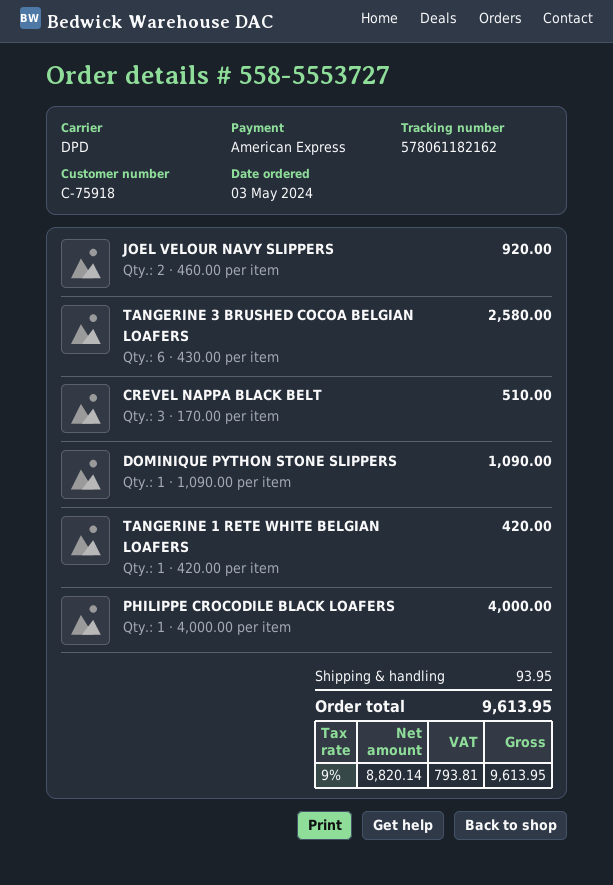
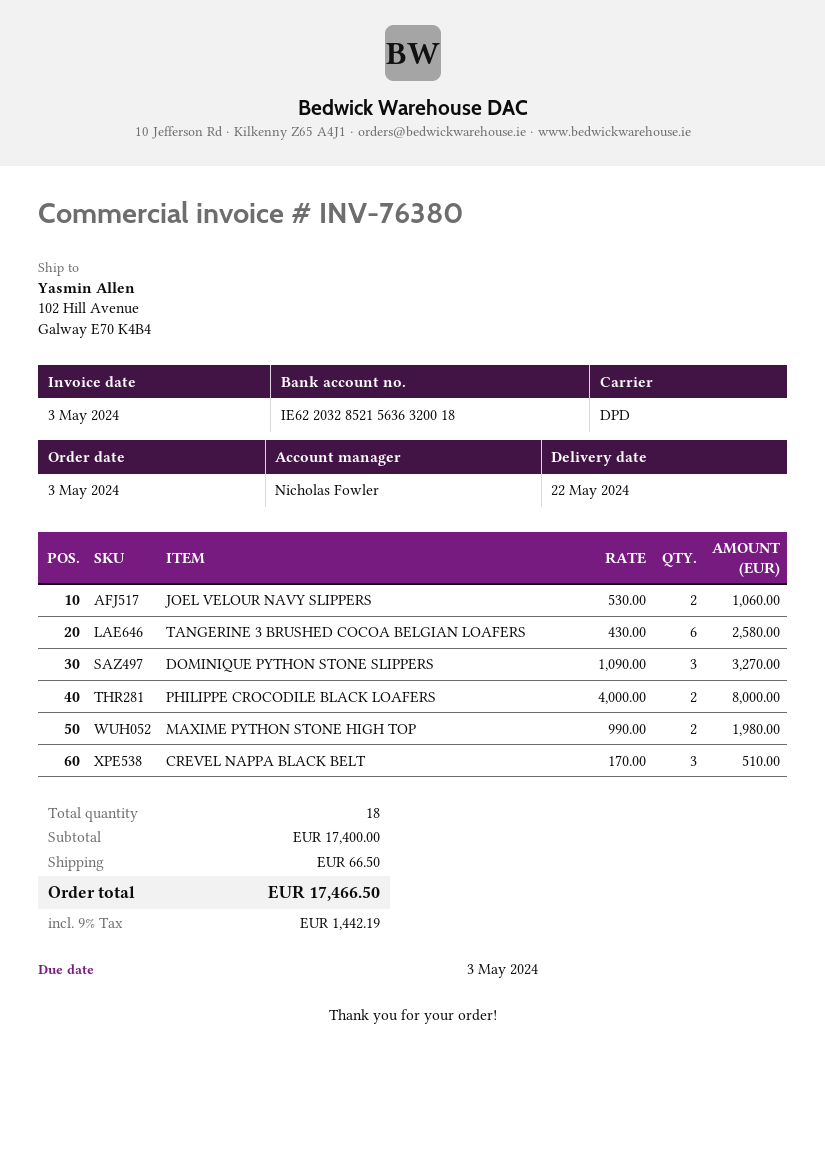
JOEL VELOUR NAVY SLIPPERS: 2 x 460.00 = 920.00 -> 2 x 530.00 = 1060.00
DOMINIQUE PYTHON STONE SLIPPERS: 1 x 1090.00 = 1090.00 -> 3 x 1090.00 = 3270.00
TANGERINE 1 RETE WHITE BELGIAN LOAFERS: 1 x 420.00 = 420.00 -> none
PHILIPPE CROCODILE BLACK LOAFERS: 1 x 4000.00 = 4000.00 -> 2 x 4000.00 = 8000.00
MAXIME PYTHON STONE HIGH TOP: none -> 2 x 990.00 = 1980.00
shipping: 93.95 -> 66.50
tax: 9% = 793.81 -> 9% = 1442.19
total: 9613.95 -> 17466.50

